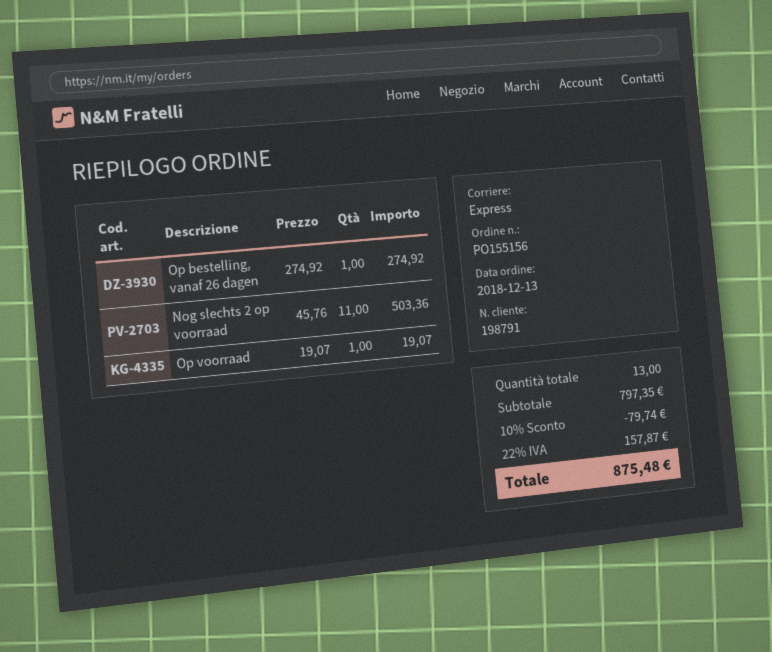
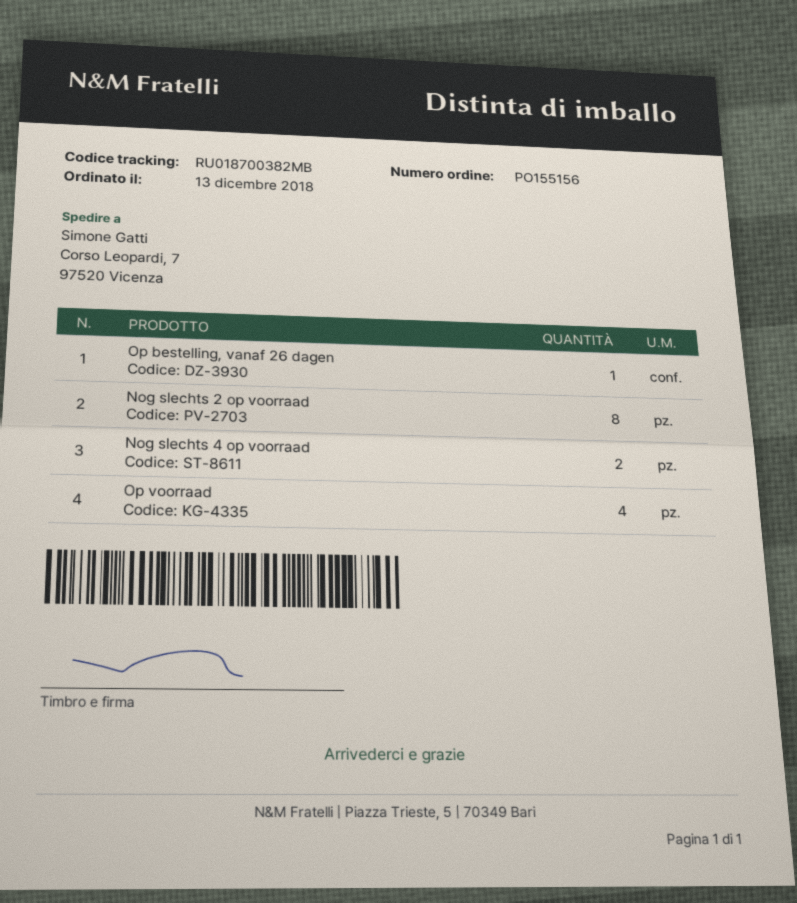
Nog slechts 2 op voorraad: 11 -> 8
Op voorraad: 1 -> 4
Nog slechts 4 op voorraad: none -> 2

